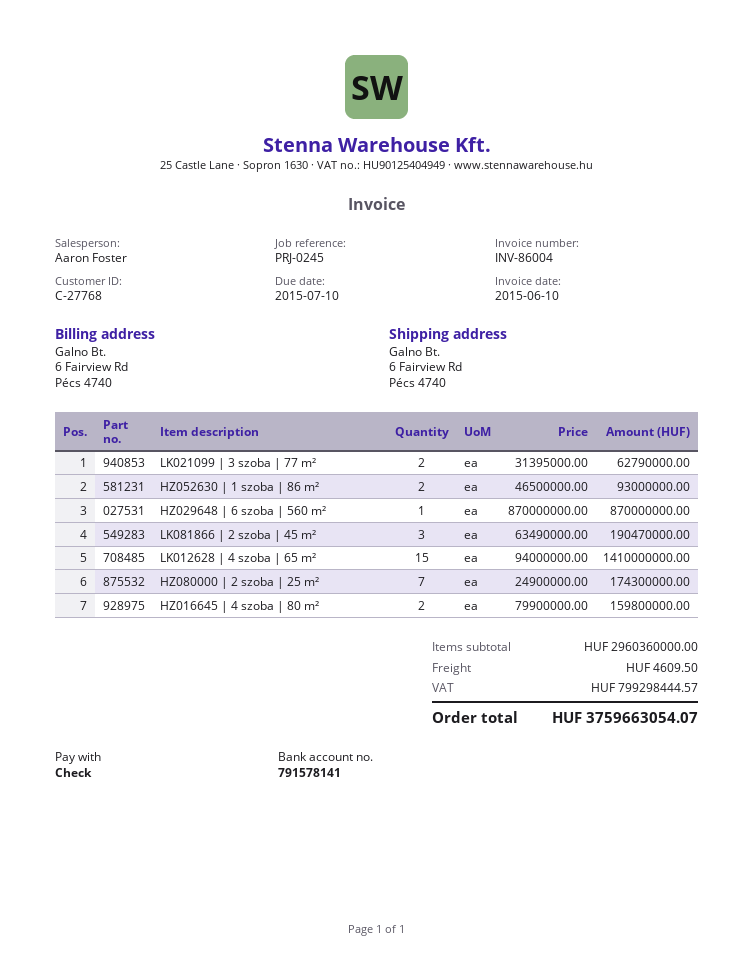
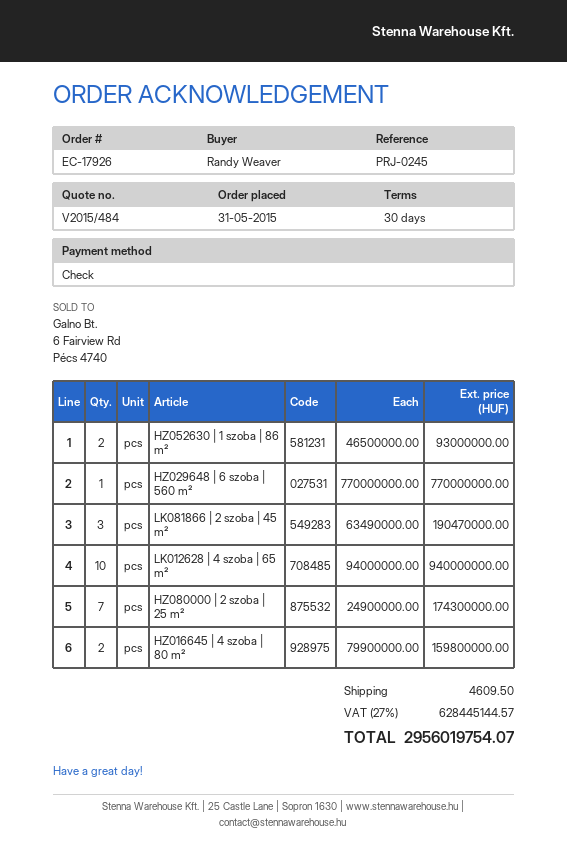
LK021099 | 3 szoba | 77 m²: 2 x 31395000.00 = 62790000.00 -> none
HZ029648 | 6 szoba | 560 m²: 1 x 870000000.00 = 870000000.00 -> 1 x 770000000.00 = 770000000.00
LK012628 | 4 szoba | 65 m²: 15 x 94000000.00 = 1410000000.00 -> 10 x 94000000.00 = 940000000.00
tax: 799298444.57 -> 628445144.57
total: 3759663054.07 -> 2956019754.07

